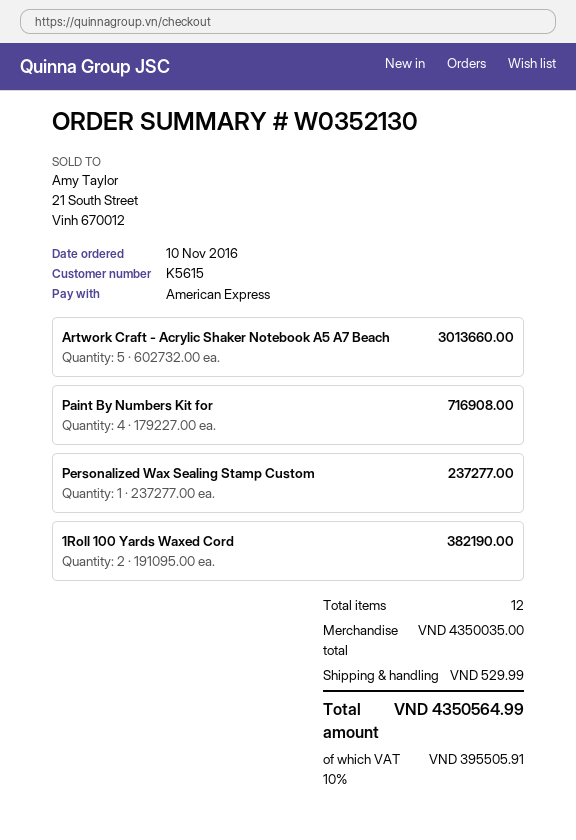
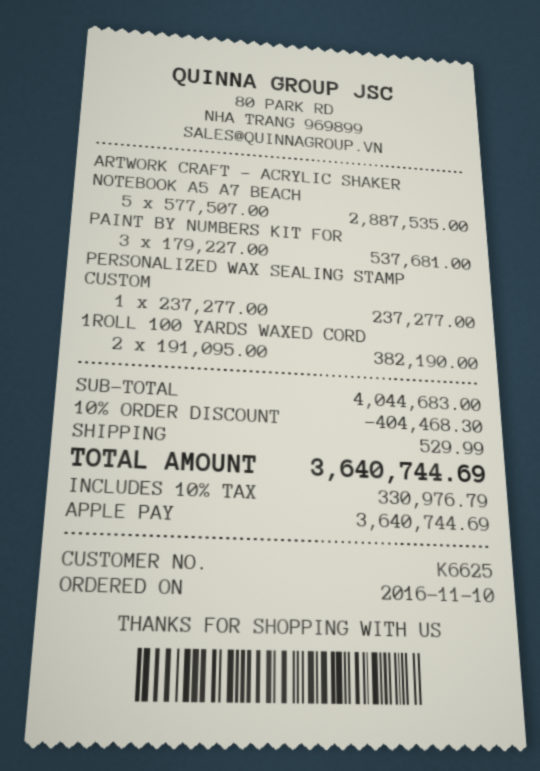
customer number: K5615 -> K6625
payment method: American Express -> Apple Pay
Artwork Craft - Acrylic Shaker Notebook A5 A7 Beach: 5 x 602732.00 = 3013660.00 -> 5 x 577507.00 = 2887535.00
Paint By Numbers Kit for: 4 x 179227.00 = 716908.00 -> 3 x 179227.00 = 537681.00
subtotal: 4350035.00 -> 4044683.00
discount: none -> 10% = 404468.30
tax: 10% = 395505.91 -> 10% = 330976.79
total: 4350564.99 -> 3640744.69

